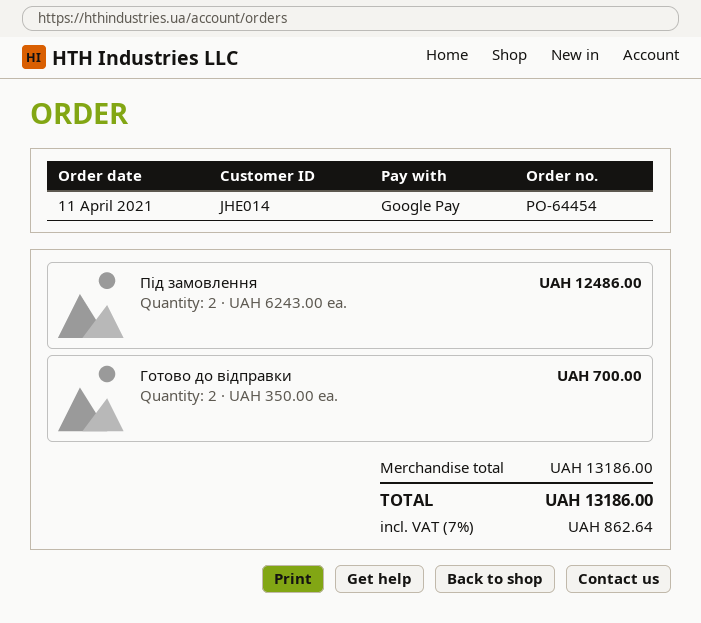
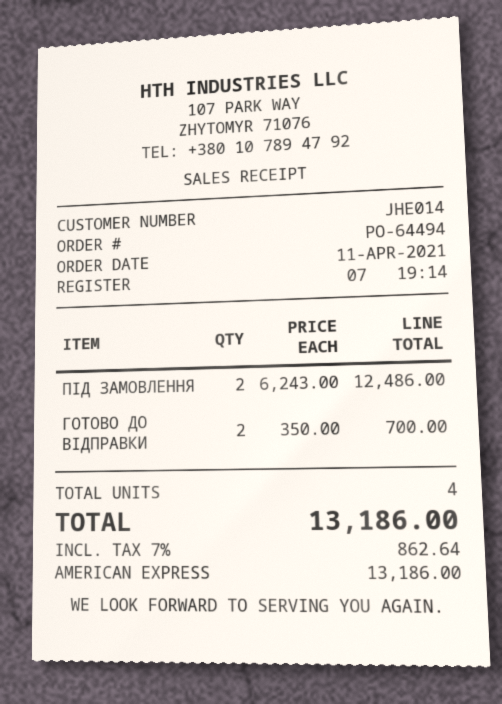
order number: PO-64454 -> PO-64494
payment method: Google Pay -> American Express

